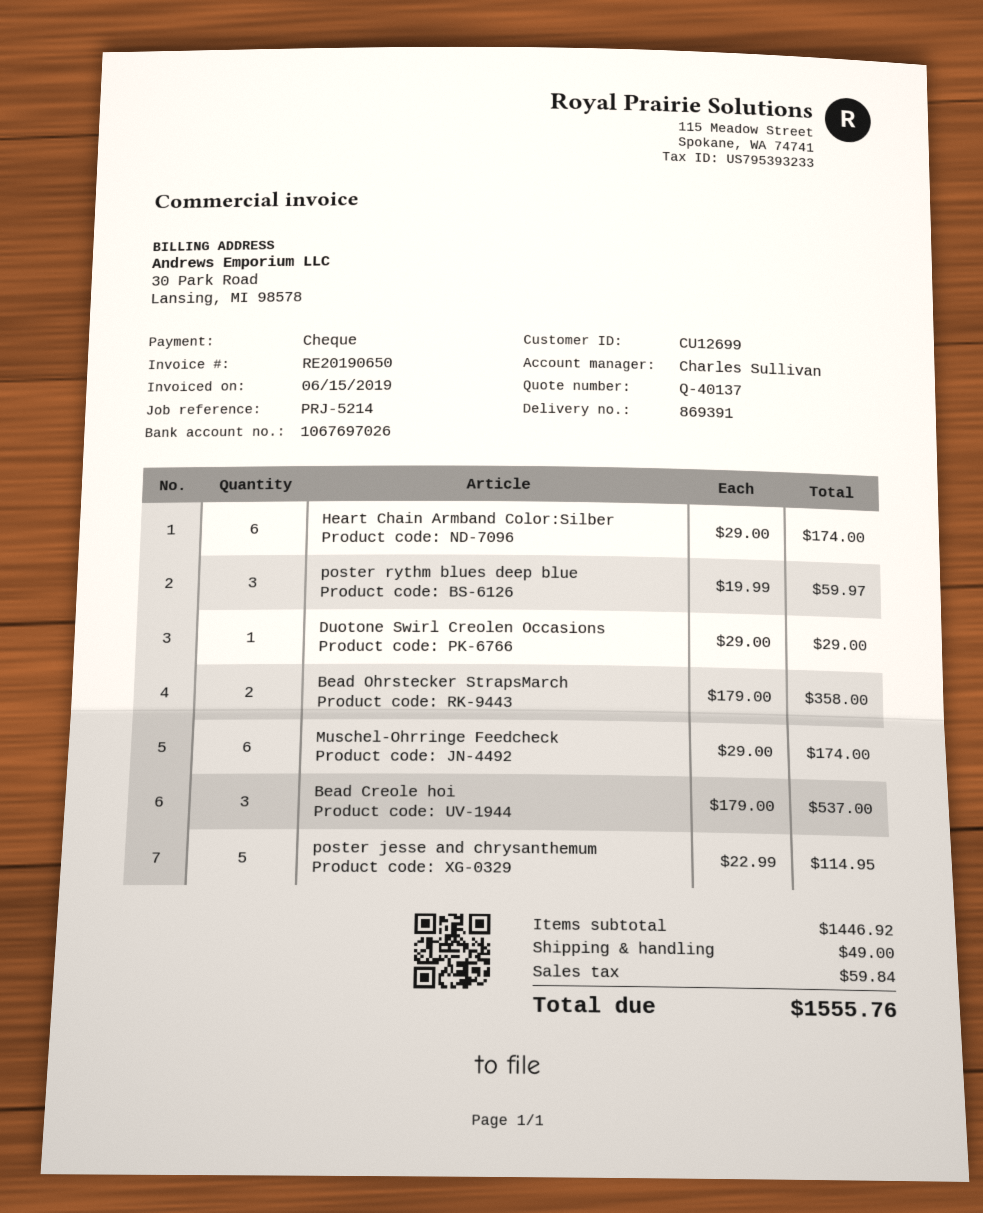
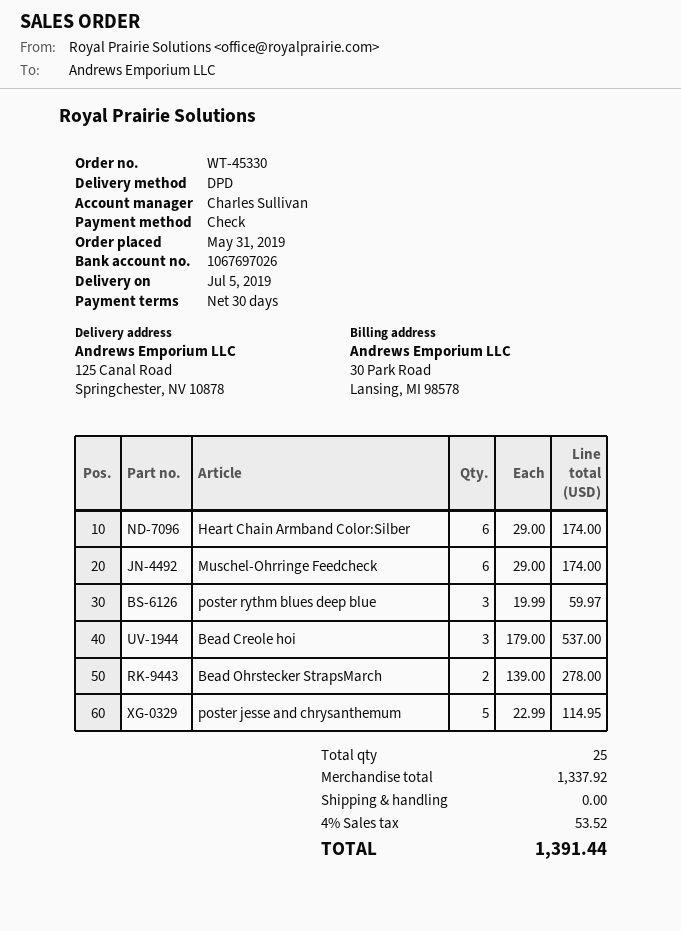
Duotone Swirl Creolen Occasions: 1 x 29.00 = 29.00 -> none
Bead Ohrstecker StrapsMarch: 2 x 179.00 = 358.00 -> 2 x 139.00 = 278.00
subtotal: 1446.92 -> 1337.92
shipping: 49.00 -> 0.00
tax: 59.84 -> 53.52
total: 1555.76 -> 1391.44

